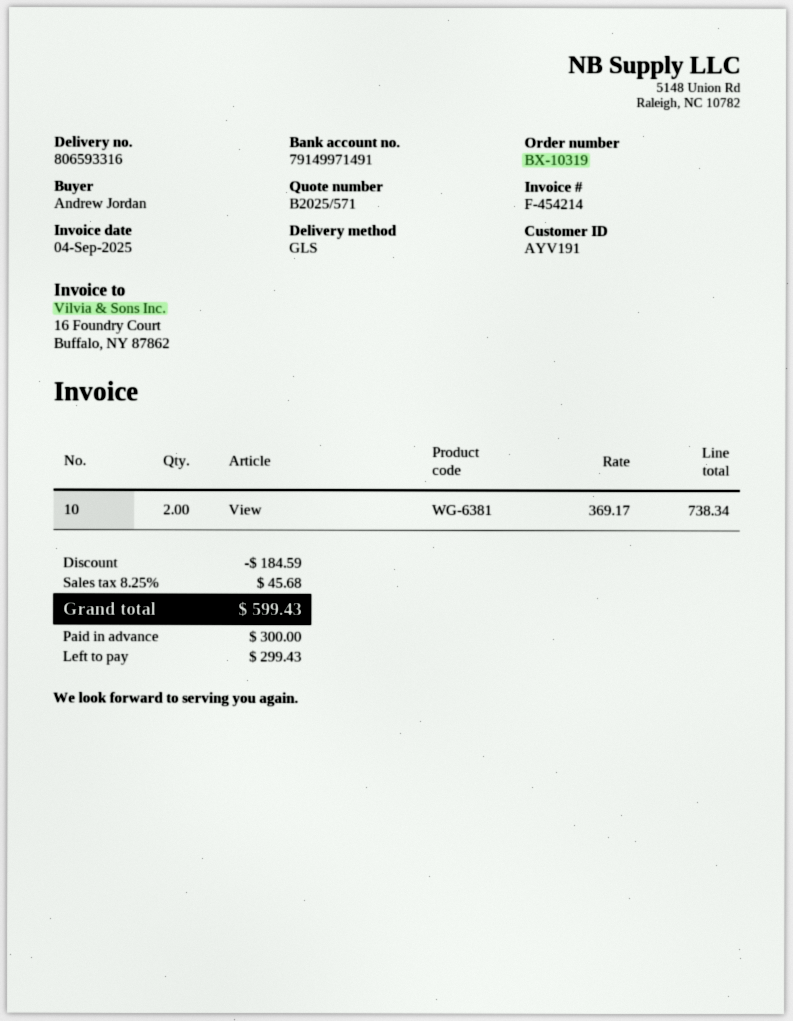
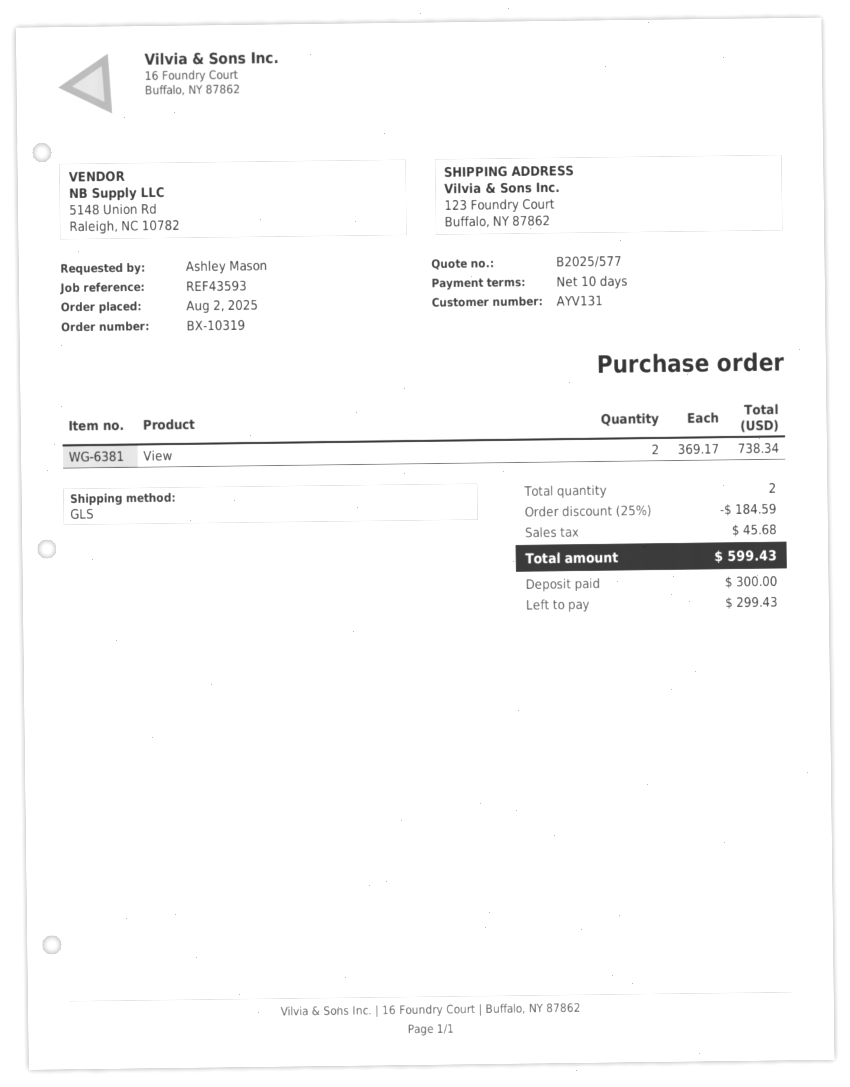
quote number: B2025/571 -> B2025/577
customer number: AYV191 -> AYV131
ordered by: Andrew Jordan -> Ashley Mason

